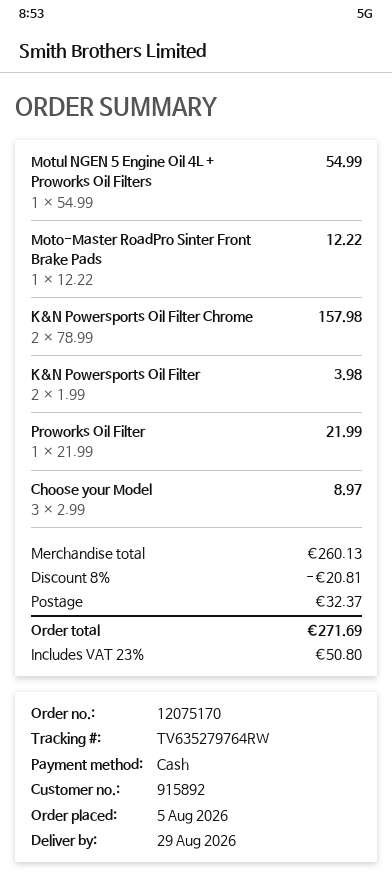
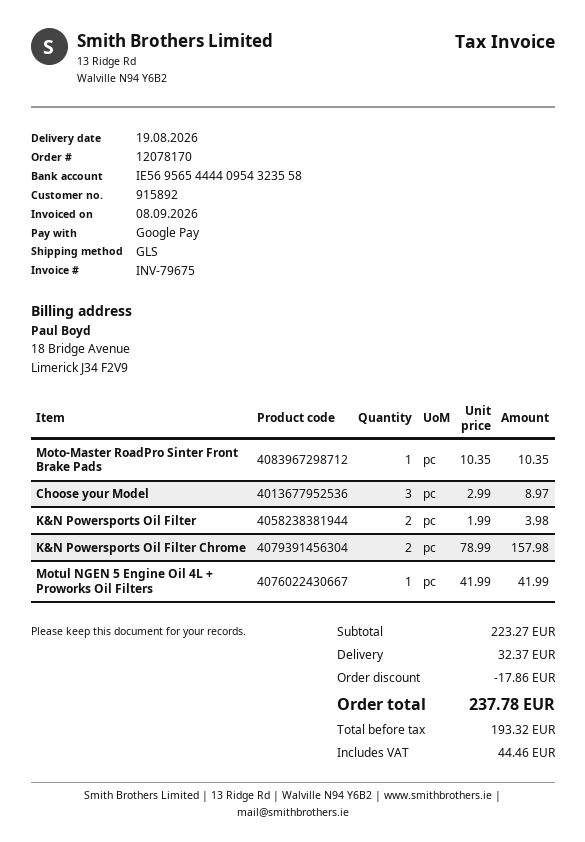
order number: 12075170 -> 12078170
delivery date: 2026-08-29 -> 2026-08-19
payment method: cash -> Google Pay
Motul NGEN 5 Engine Oil 4L + Proworks Oil Filters: 1 x 54.99 = 54.99 -> 1 x 41.99 = 41.99
Moto-Master RoadPro Sinter Front Brake Pads: 1 x 12.22 = 12.22 -> 1 x 10.35 = 10.35
Proworks Oil Filter: 1 x 21.99 = 21.99 -> none
subtotal: 260.13 -> 223.27
discount: 20.81 -> 17.86
tax: 50.80 -> 44.46
total: 271.69 -> 237.78

